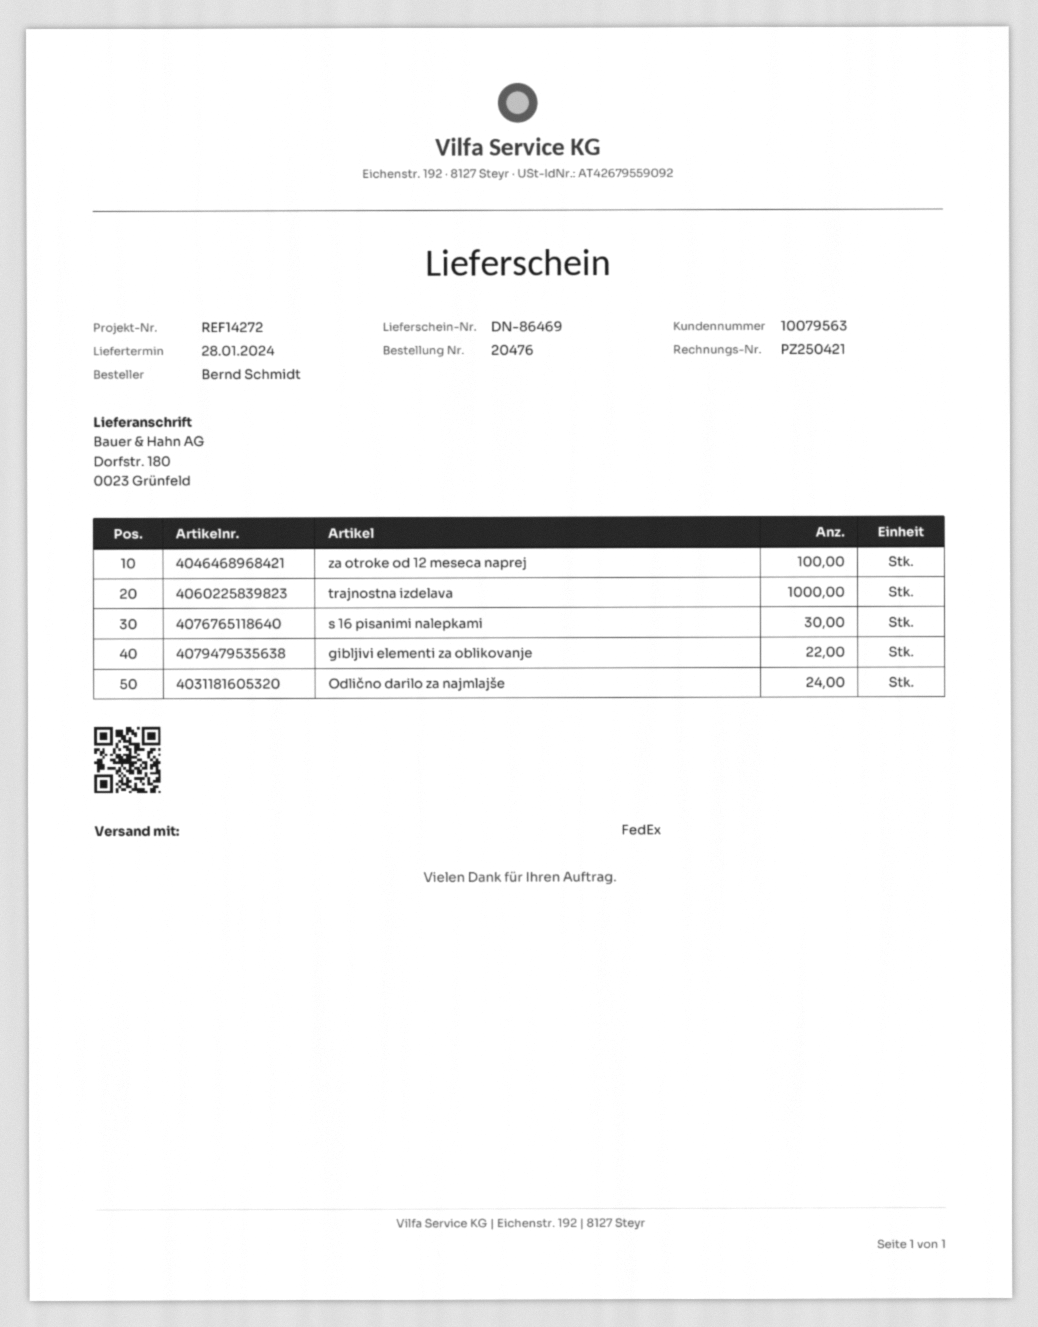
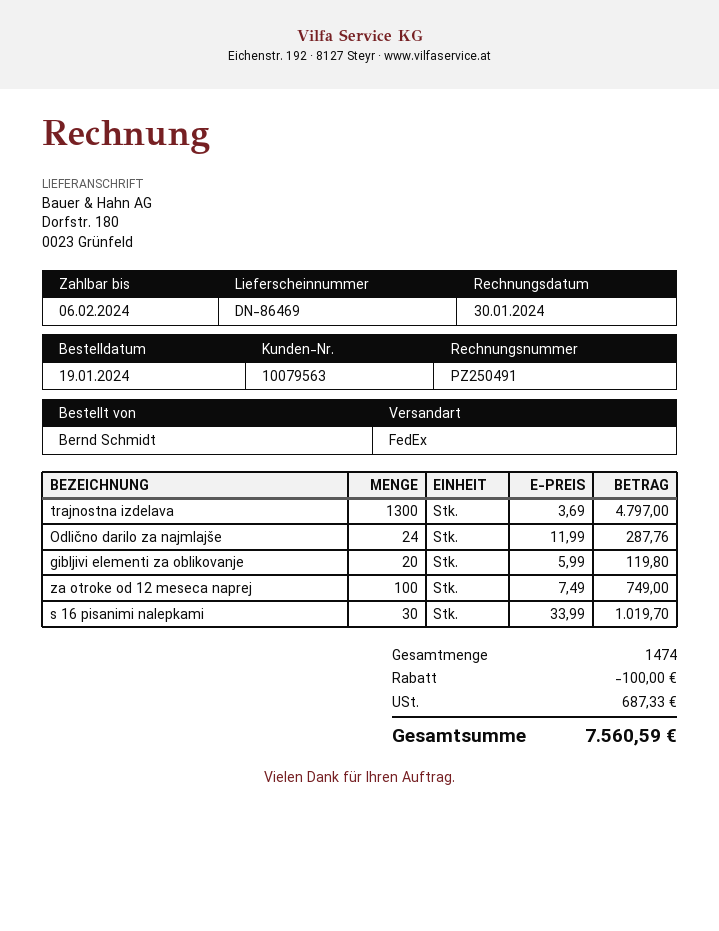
invoice number: PZ250421 -> PZ250491
trajnostna izdelava: 1000 -> 1300
gibljivi elementi za oblikovanje: 22 -> 20

